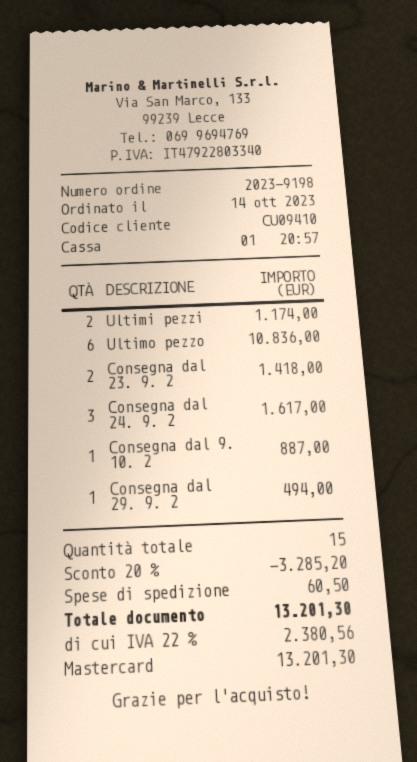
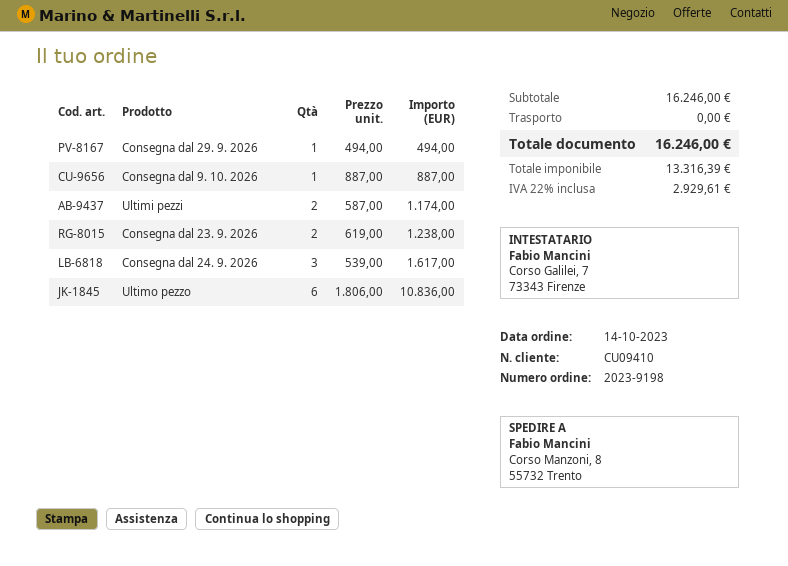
Consegna dal 23. 9. 2: 2 for 1418.00 -> 2 for 1238.00
discount: 20% = 3285.20 -> none
shipping: 60.50 -> 0.00
tax: 22% = 2380.56 -> 22% = 2929.61
total: 13201.30 -> 16246.00

